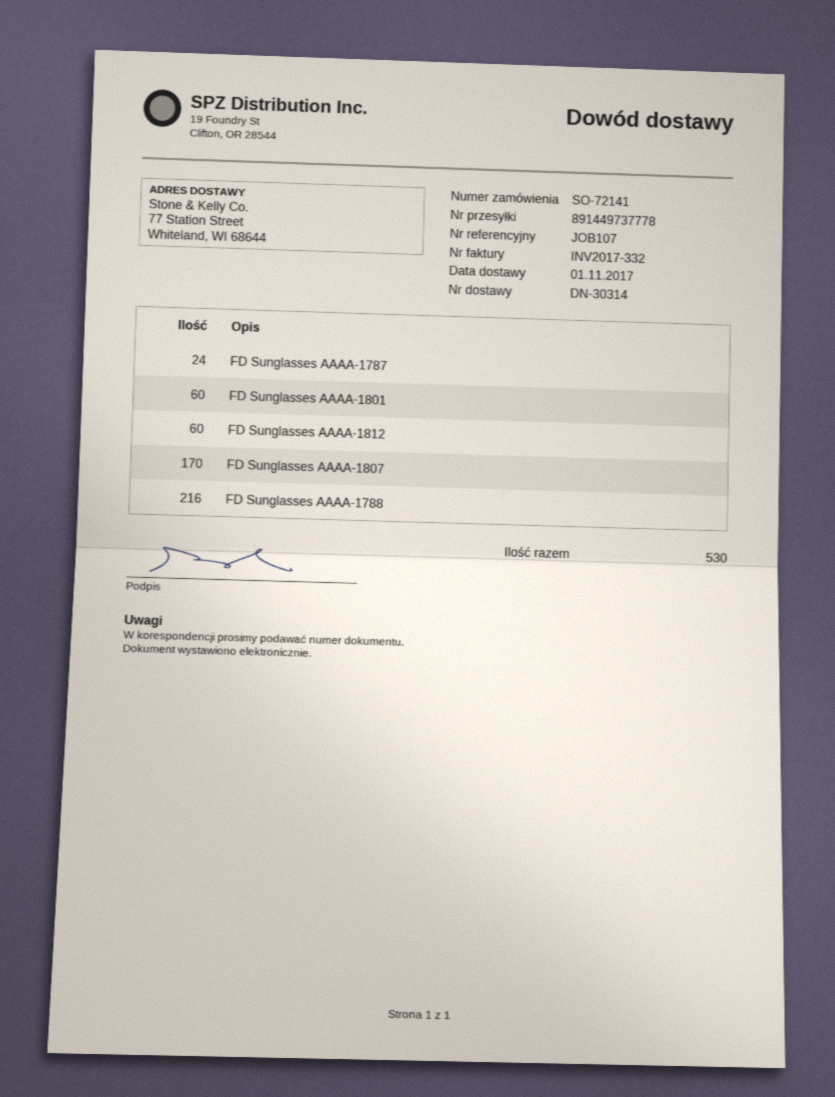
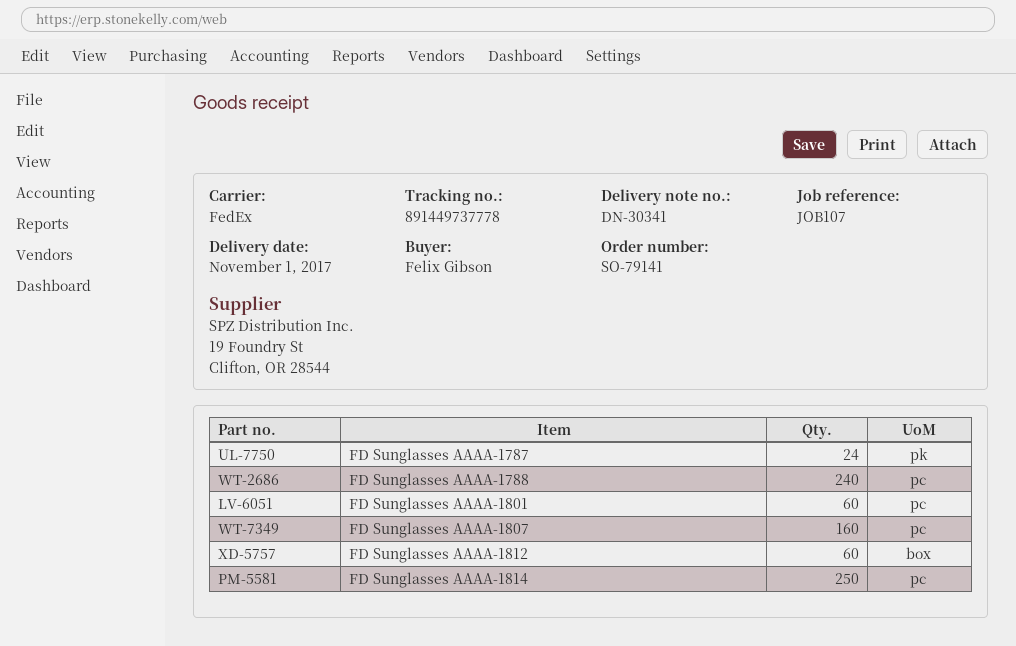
order number: SO-72141 -> SO-79141
delivery note number: DN-30314 -> DN-30341
FD Sunglasses AAAA-1807: 170 -> 160
FD Sunglasses AAAA-1788: 216 -> 240
FD Sunglasses AAAA-1814: none -> 250

